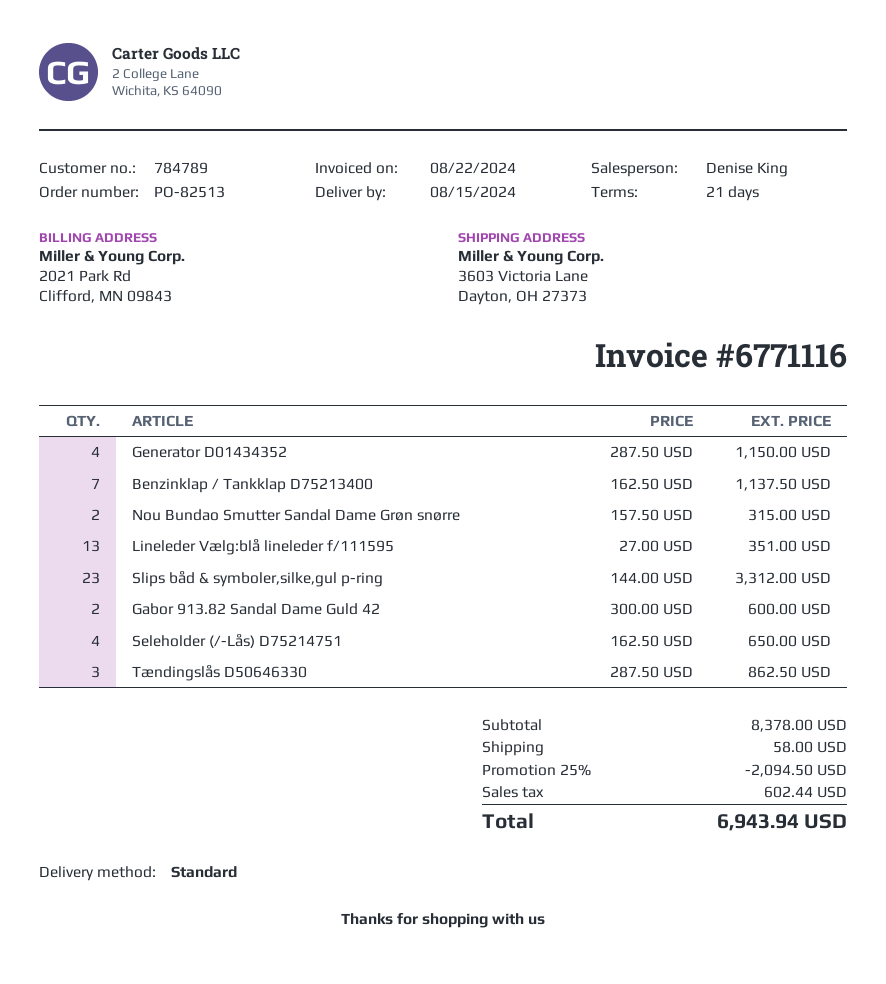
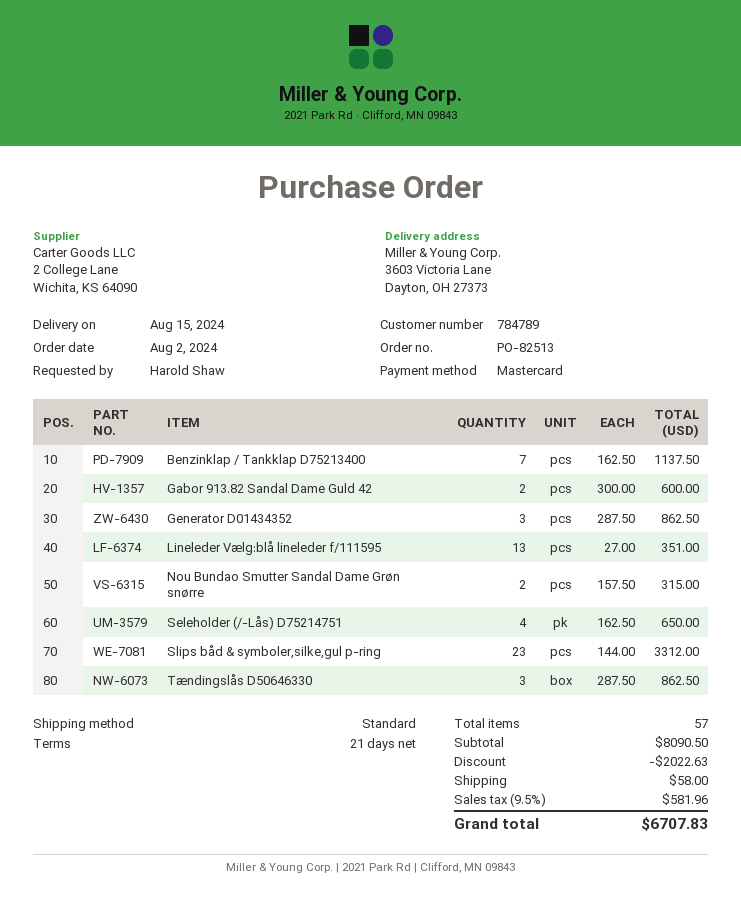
Generator D01434352: 4 x 287.50 = 1150.00 -> 3 x 287.50 = 862.50
subtotal: 8378.00 -> 8090.50
discount: 2094.50 -> 2022.63
tax: 602.44 -> 581.96
total: 6943.94 -> 6707.83

